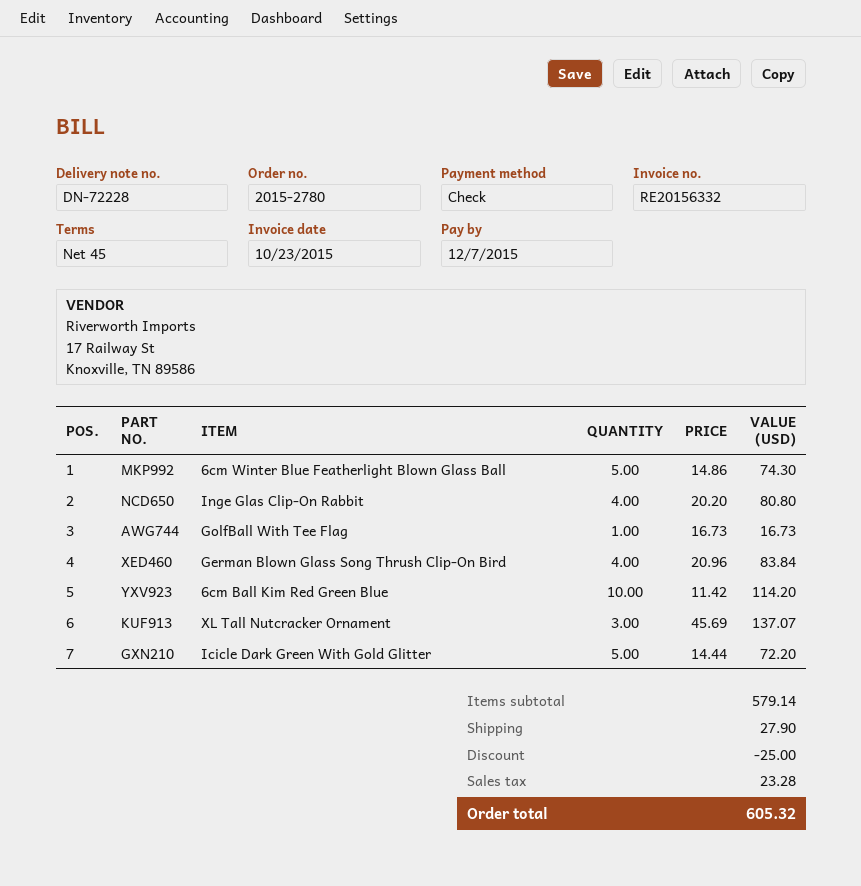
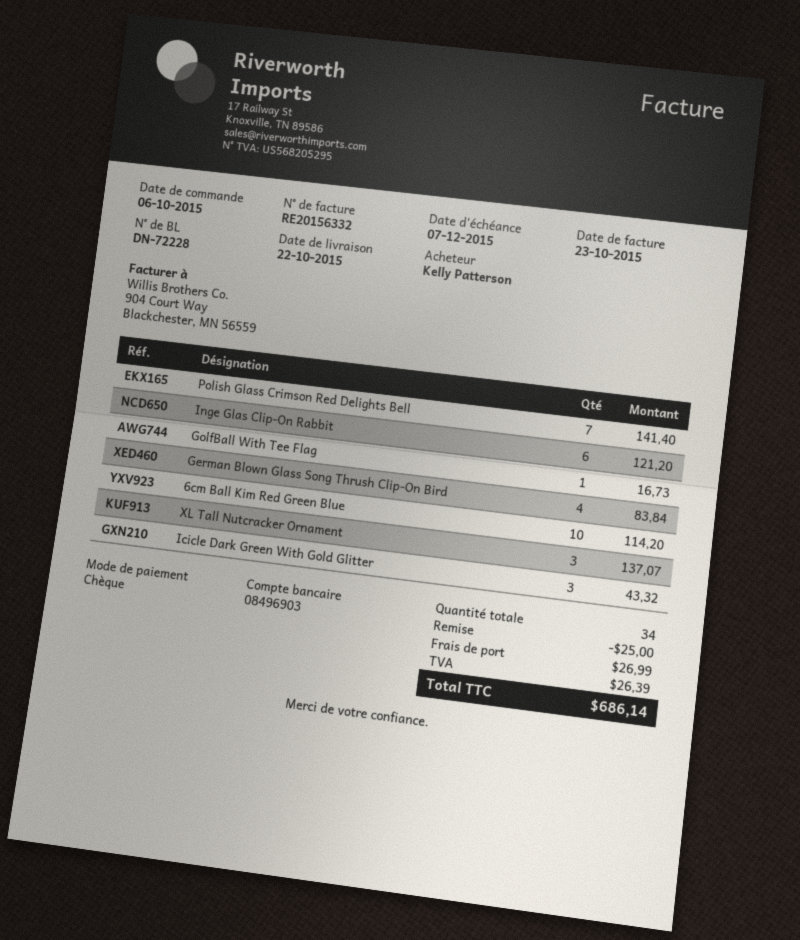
6cm Winter Blue Featherlight Blown Glass Ball: 5 for 74.30 -> none
Inge Glas Clip-On Rabbit: 4 for 80.80 -> 6 for 121.20
Icicle Dark Green With Gold Glitter: 5 for 72.20 -> 3 for 43.32
Polish Glass Crimson Red Delights Bell: none -> 7 for 141.40
shipping: 27.90 -> 26.99
tax: 23.28 -> 26.39
total: 605.32 -> 686.14

